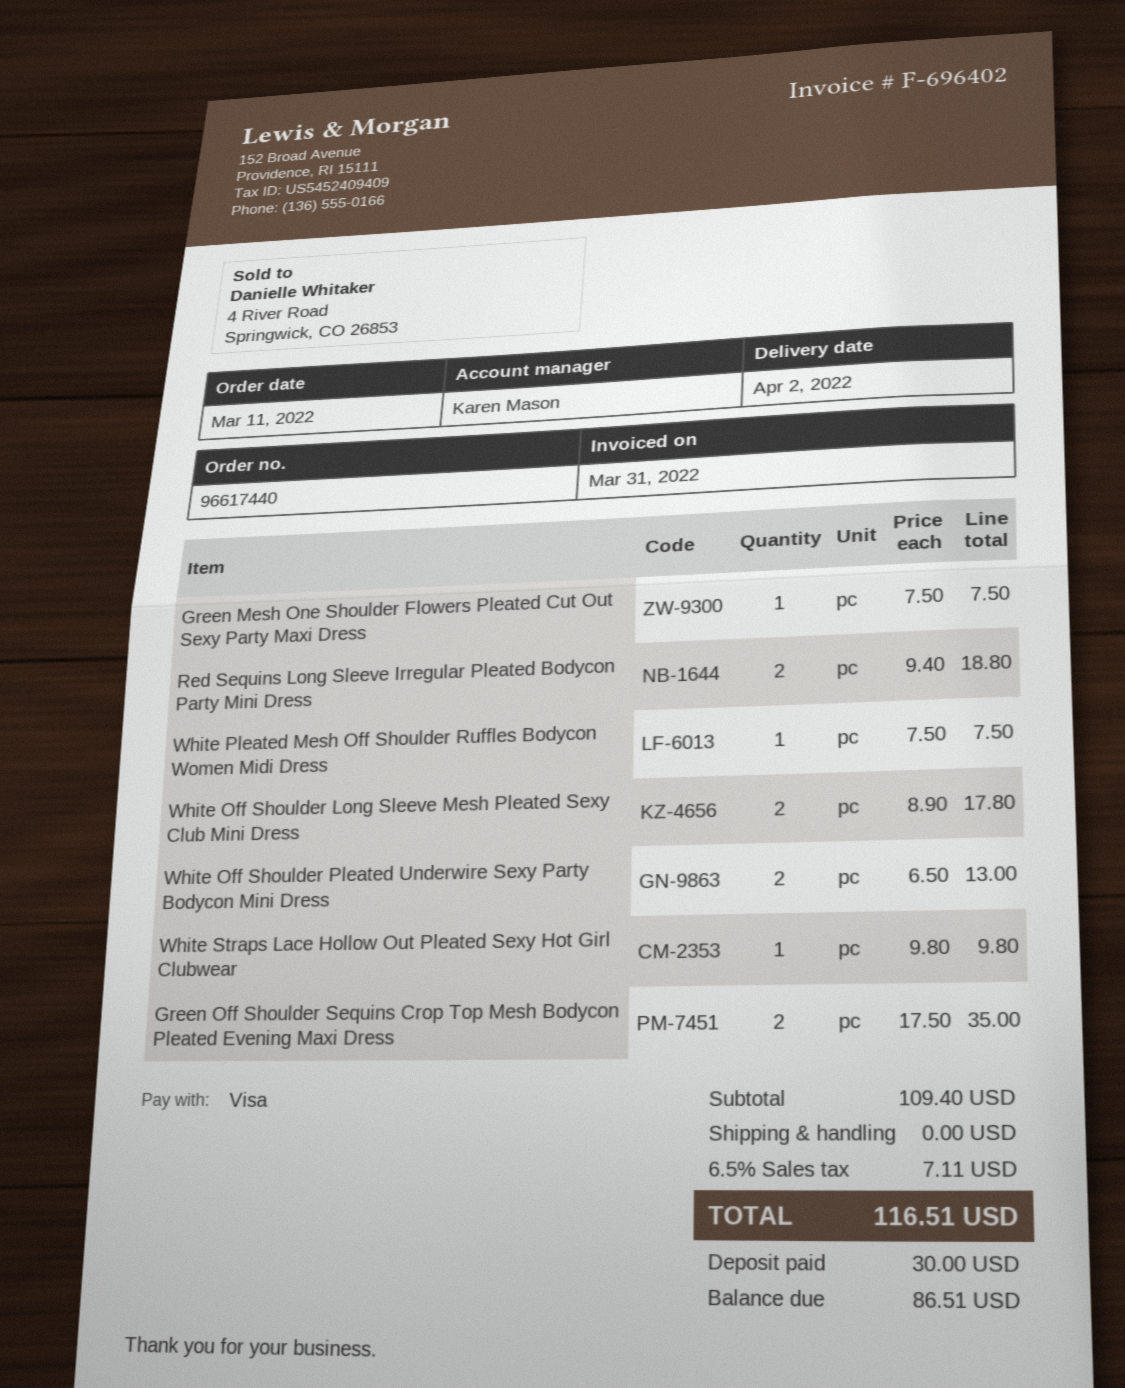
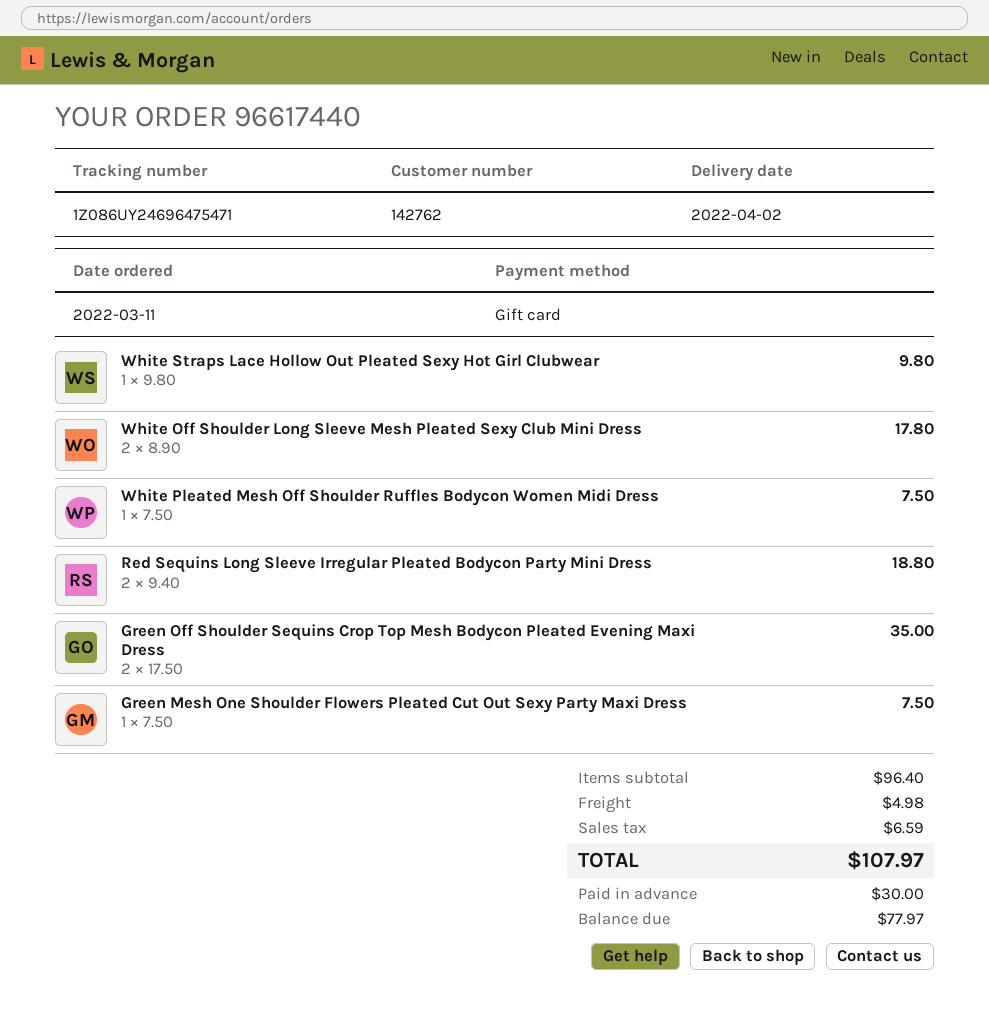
payment method: Visa -> gift card
White Off Shoulder Pleated Underwire Sexy Party Bodycon Mini Dress: 2 x 6.50 = 13.00 -> none
subtotal: 109.40 -> 96.40
shipping: 0.00 -> 4.98
tax: 7.11 -> 6.59
total: 116.51 -> 107.97
balance: 86.51 -> 77.97

